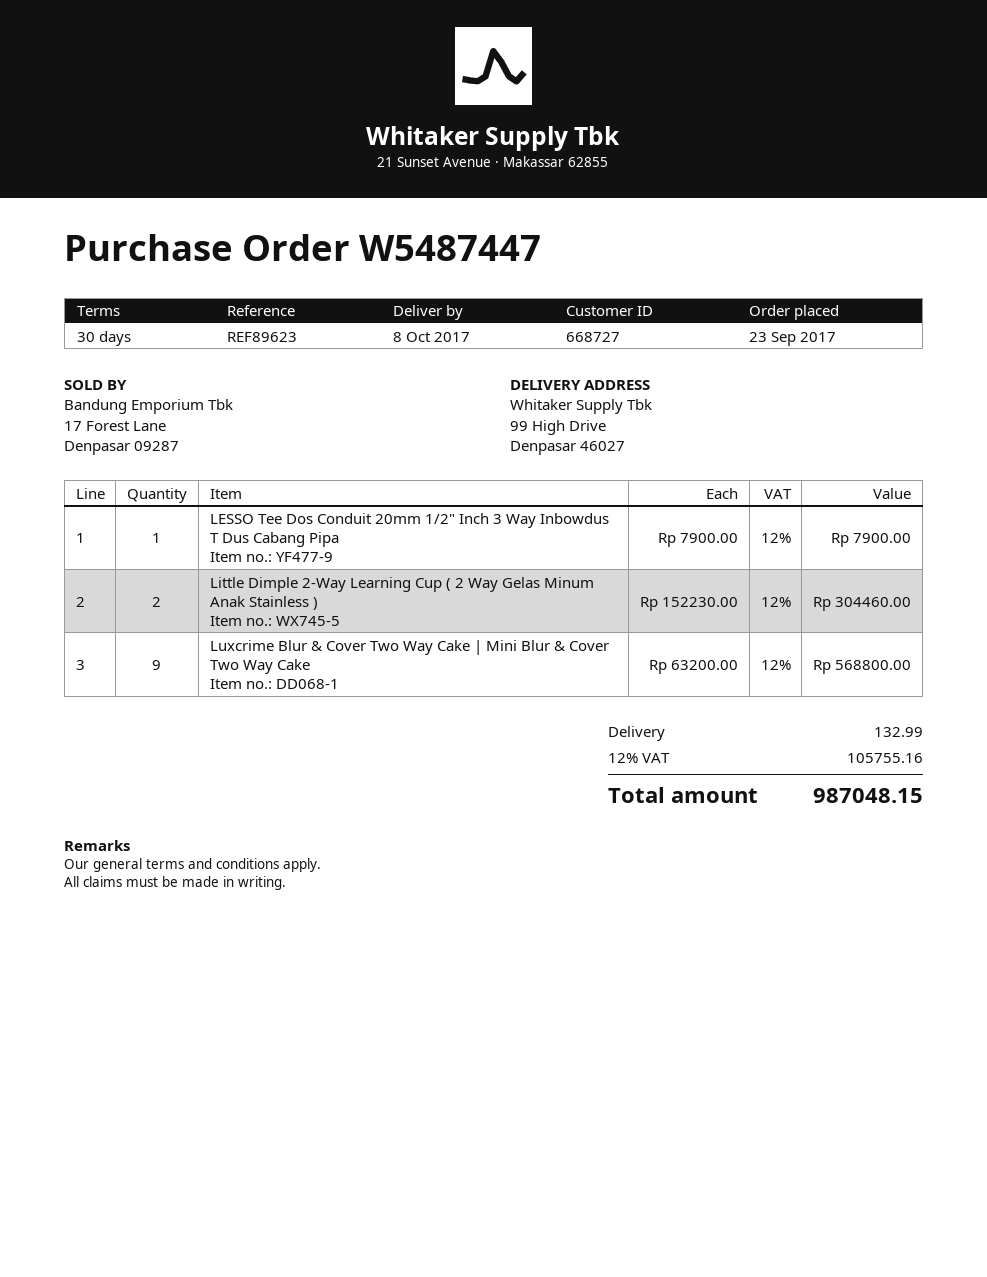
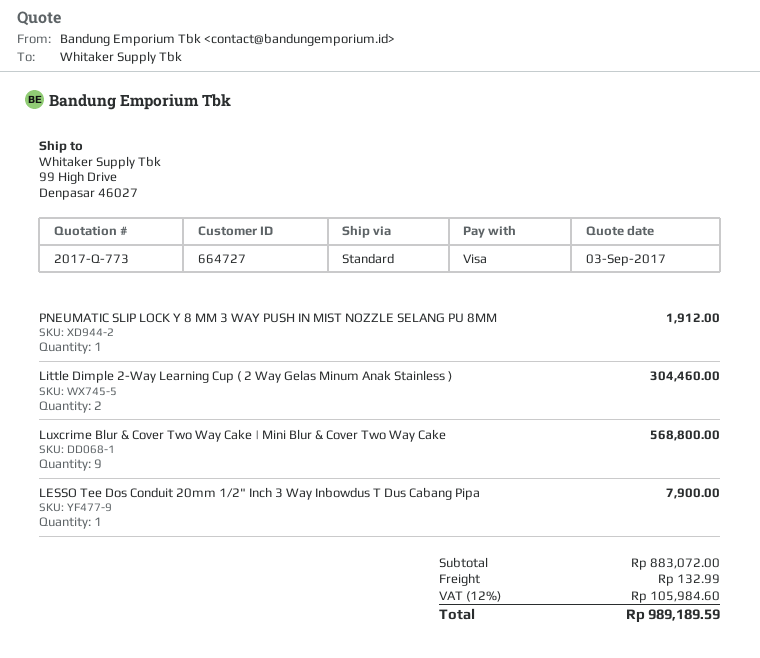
customer number: 668727 -> 664727
PNEUMATIC SLIP LOCK Y 8 MM 3 WAY PUSH IN MIST NOZZLE SELANG PU 8MM: none -> 1 for 1912.00
tax: 12% = 105755.16 -> 12% = 105984.60
total: 987048.15 -> 989189.59

